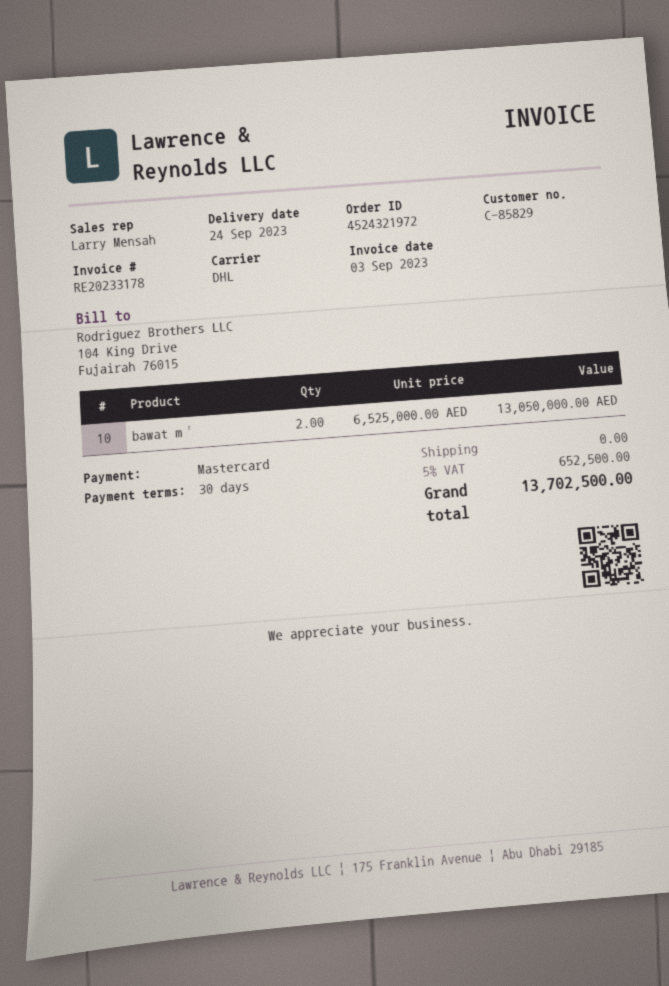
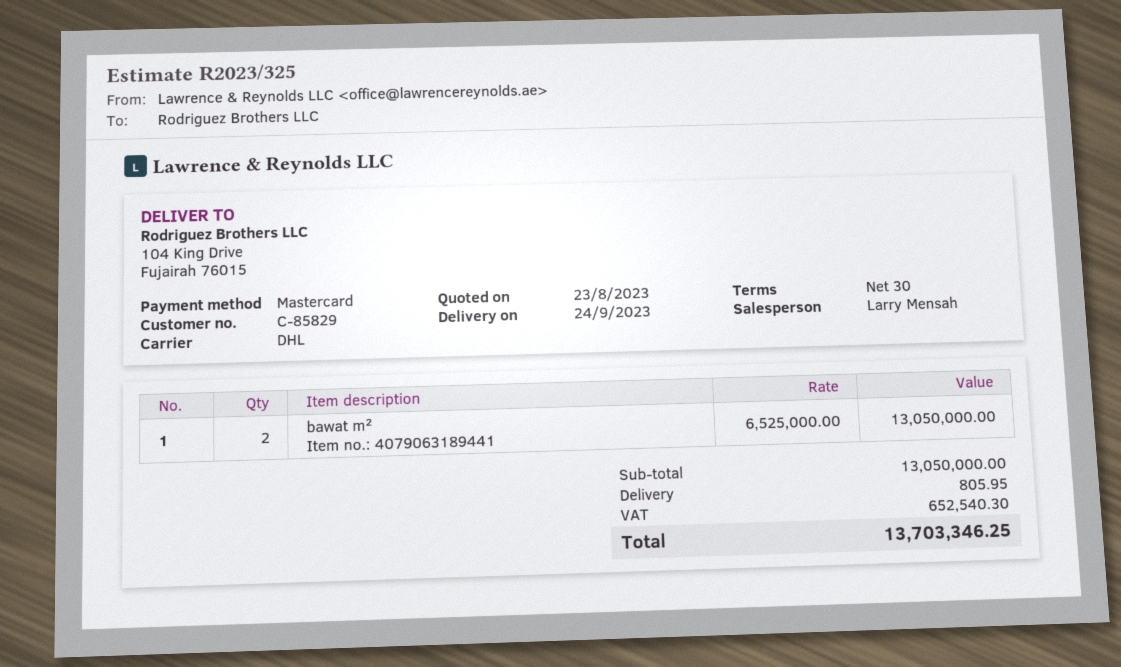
shipping: 0.00 -> 805.95
tax: 652500.00 -> 652540.30
total: 13702500.00 -> 13703346.25

